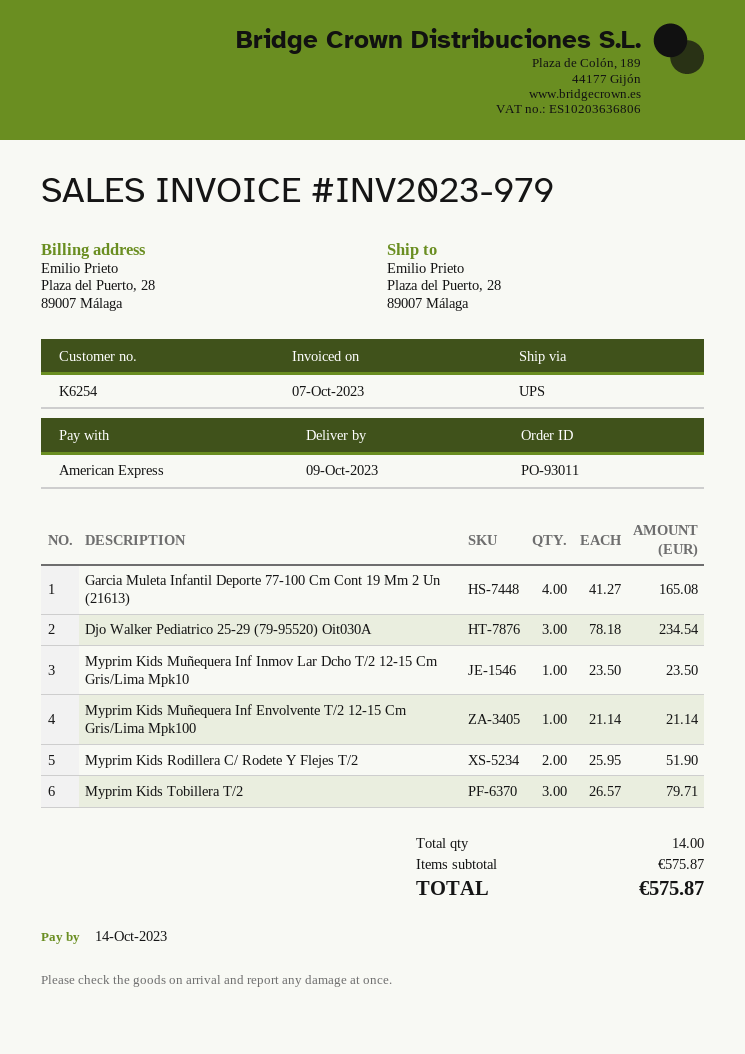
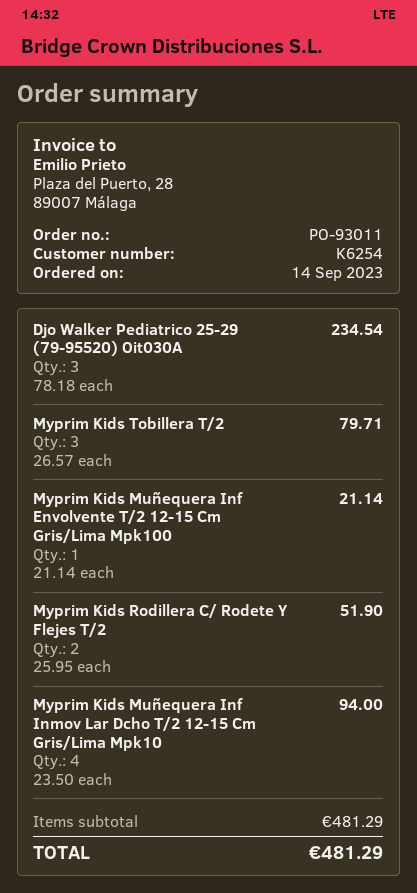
Garcia Muleta Infantil Deporte 77-100 Cm Cont 19 Mm 2 Un (21613): 4 x 41.27 = 165.08 -> none
Myprim Kids Muñequera Inf Inmov Lar Dcho T/2 12-15 Cm Gris/Lima Mpk10: 1 x 23.50 = 23.50 -> 4 x 23.50 = 94.00
subtotal: 575.87 -> 481.29
total: 575.87 -> 481.29

